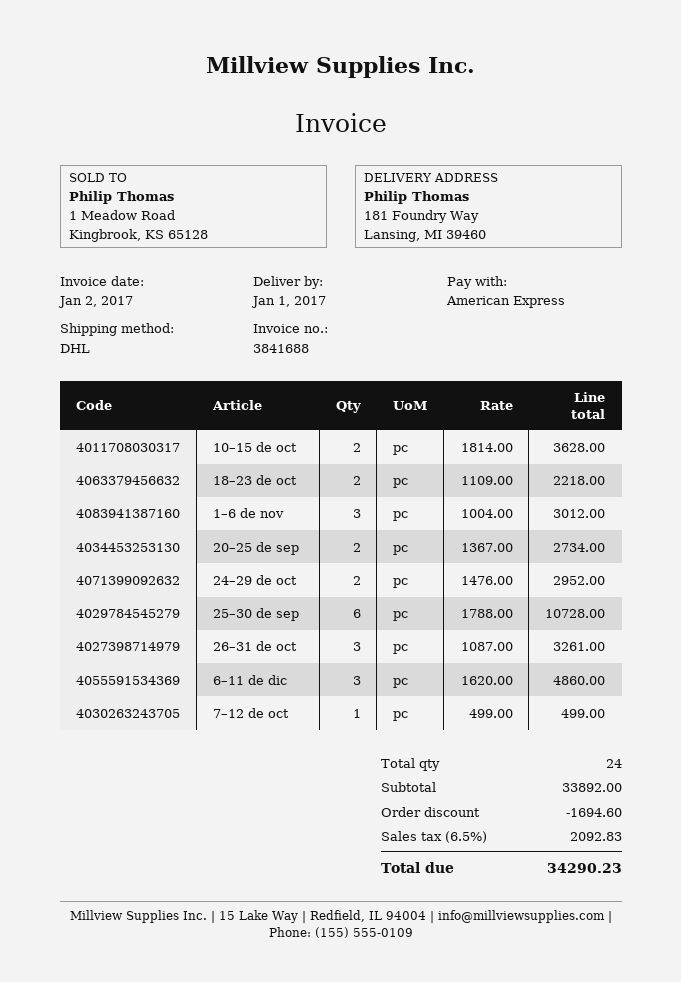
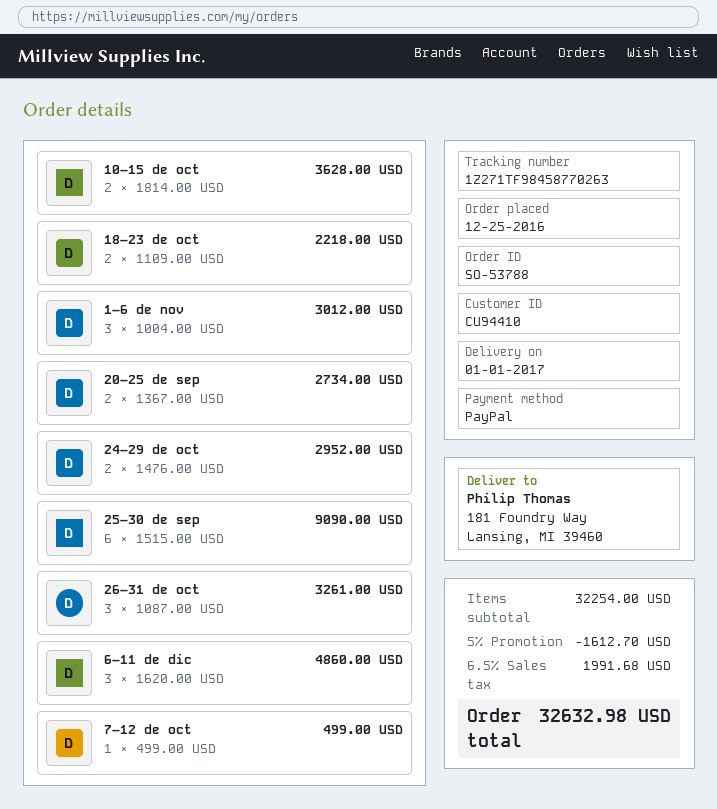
payment method: American Express -> PayPal
25–30 de sep: 6 x 1788.00 = 10728.00 -> 6 x 1515.00 = 9090.00
subtotal: 33892.00 -> 32254.00
discount: 1694.60 -> 1612.70
tax: 6.5% = 2092.83 -> 6.5% = 1991.68
total: 34290.23 -> 32632.98

